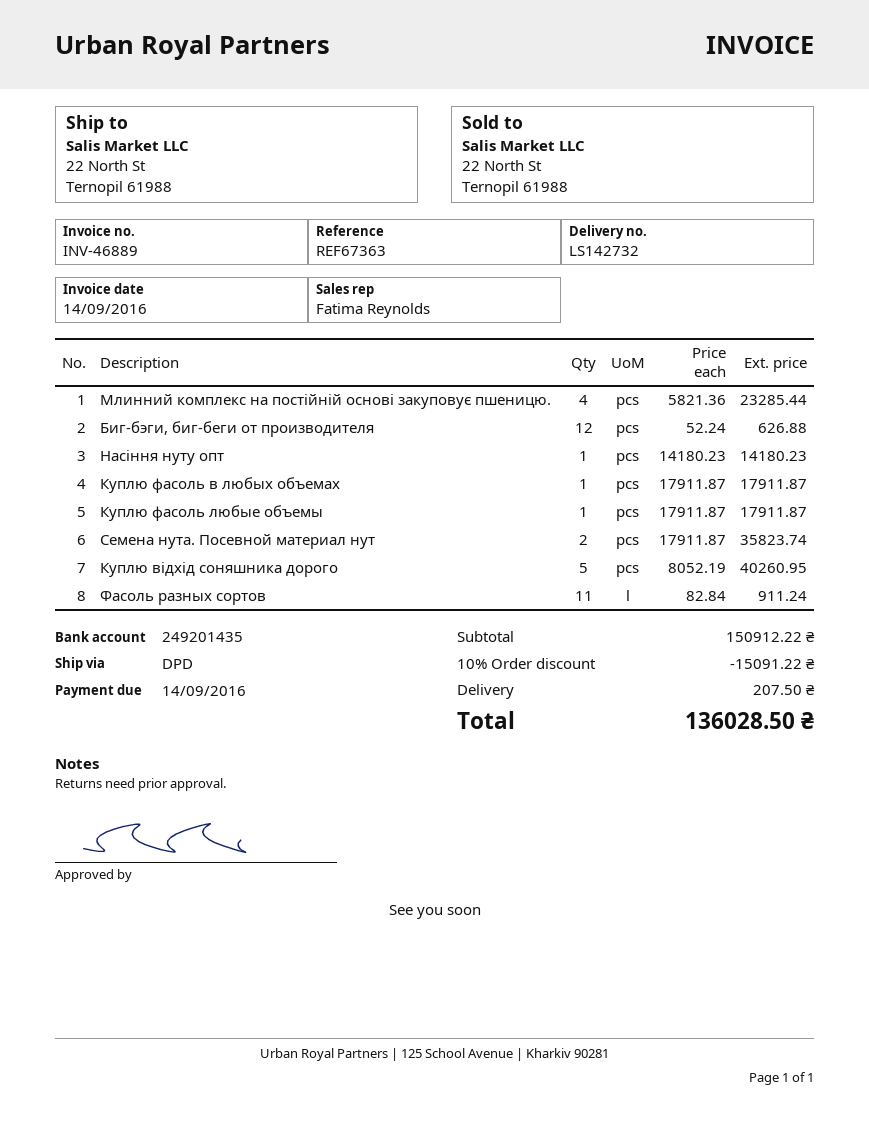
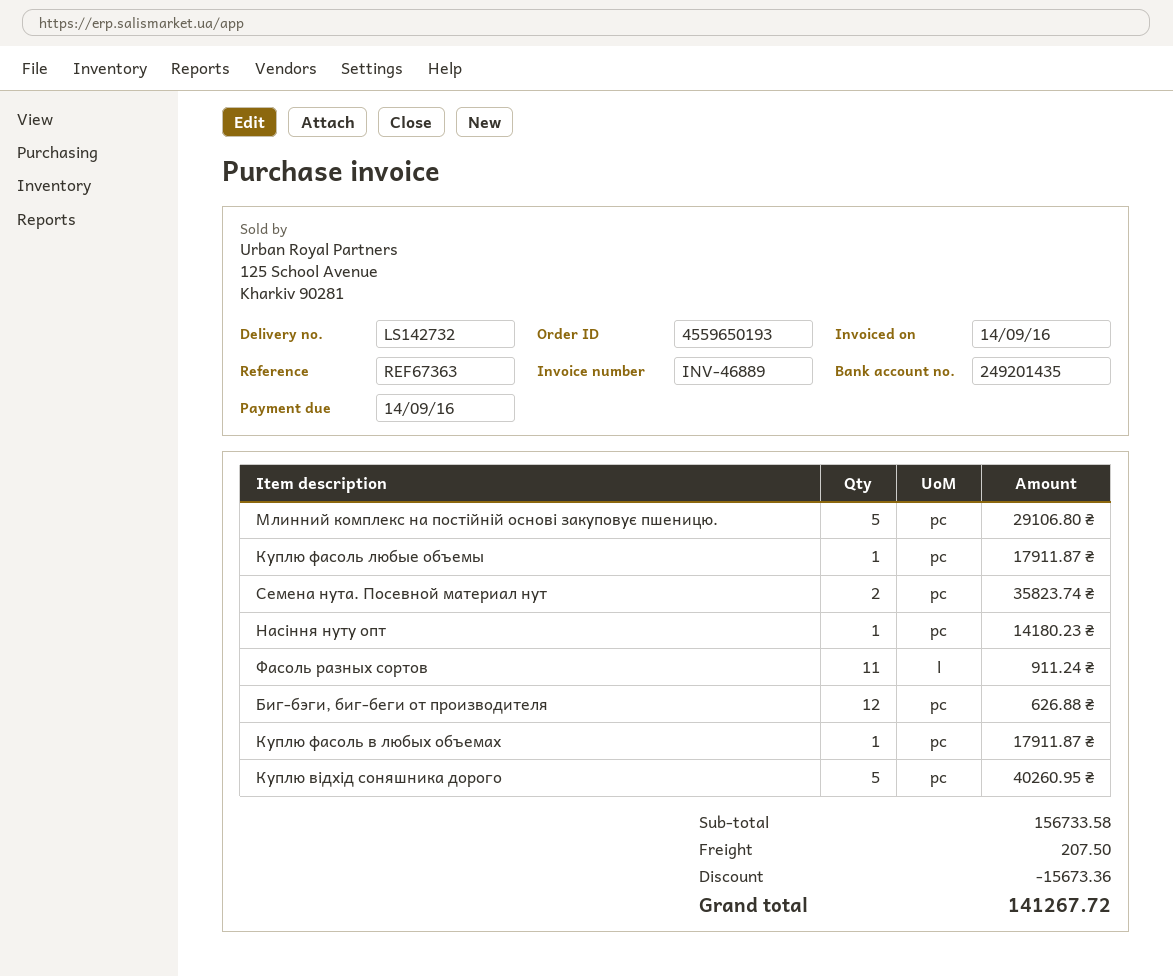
Млинний комплекс на постійній основі закуповує пшеницю.: 4 for 23285.44 -> 5 for 29106.80
subtotal: 150912.22 -> 156733.58
discount: 15091.22 -> 15673.36
total: 136028.50 -> 141267.72

